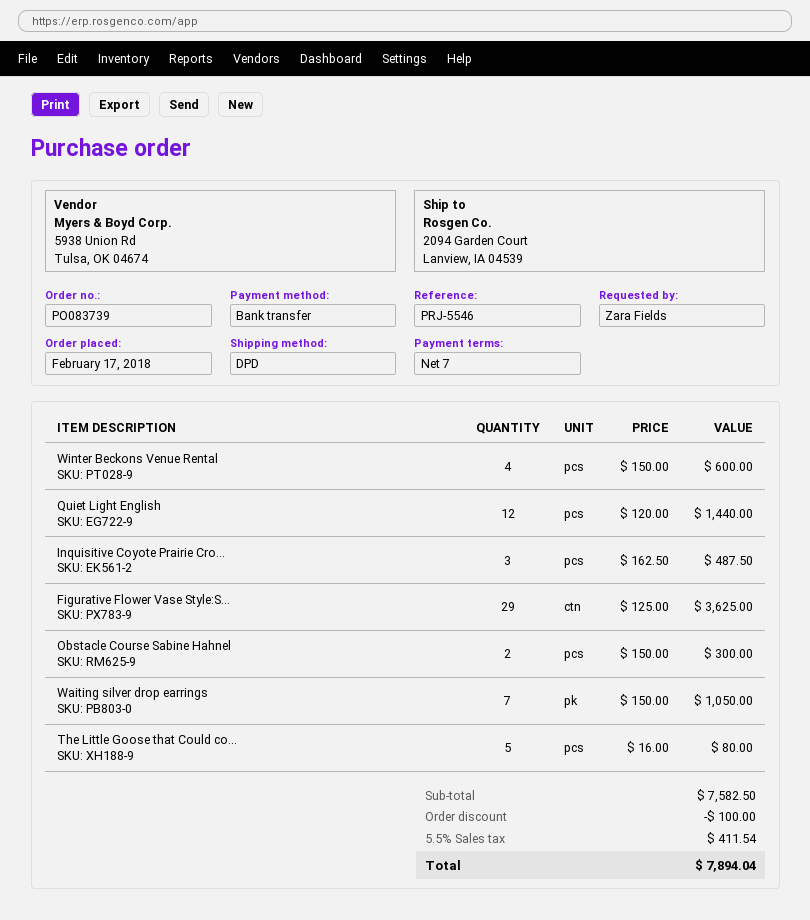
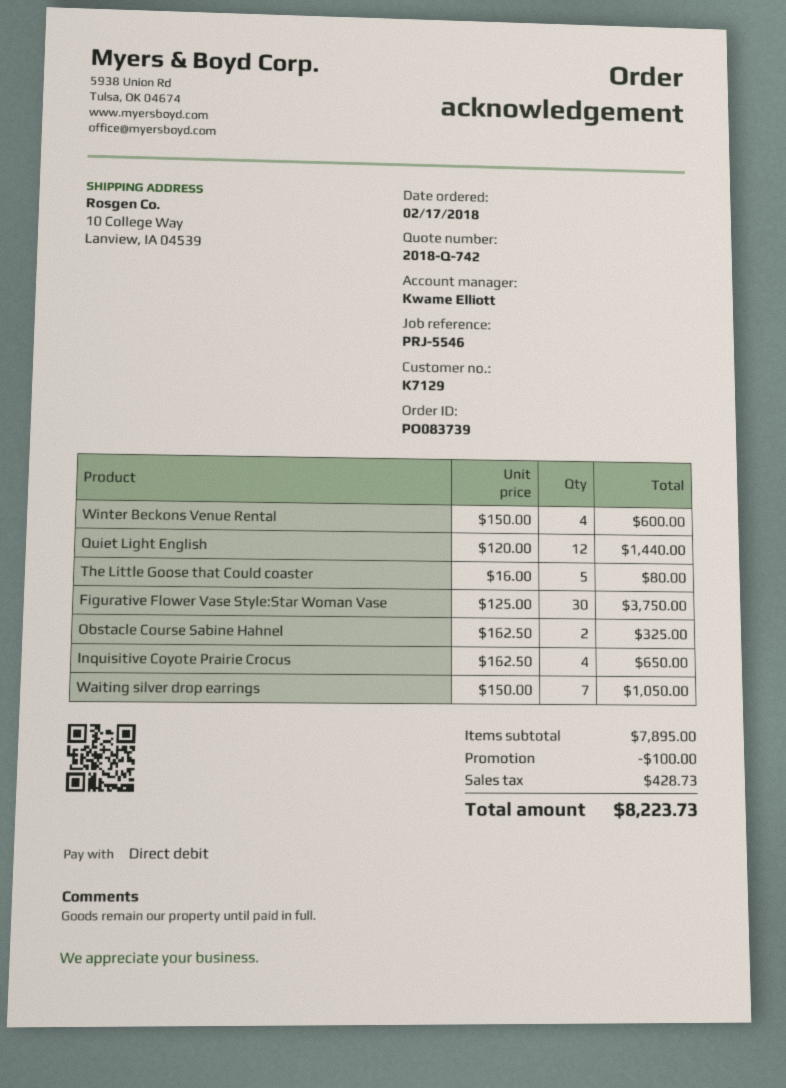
payment method: bank transfer -> direct debit
ship to: 2094 Garden Court, Lanview, IA 04539 -> 10 College Way, Lanview, IA 04539
Inquisitive Coyote Prairie Cro...: 3 x 162.50 = 487.50 -> 4 x 162.50 = 650.00
Figurative Flower Vase Style:S...: 29 x 125.00 = 3625.00 -> 30 x 125.00 = 3750.00
Obstacle Course Sabine Hahnel: 2 x 150.00 = 300.00 -> 2 x 162.50 = 325.00
subtotal: 7582.50 -> 7895.00
tax: 411.54 -> 428.73
total: 7894.04 -> 8223.73

